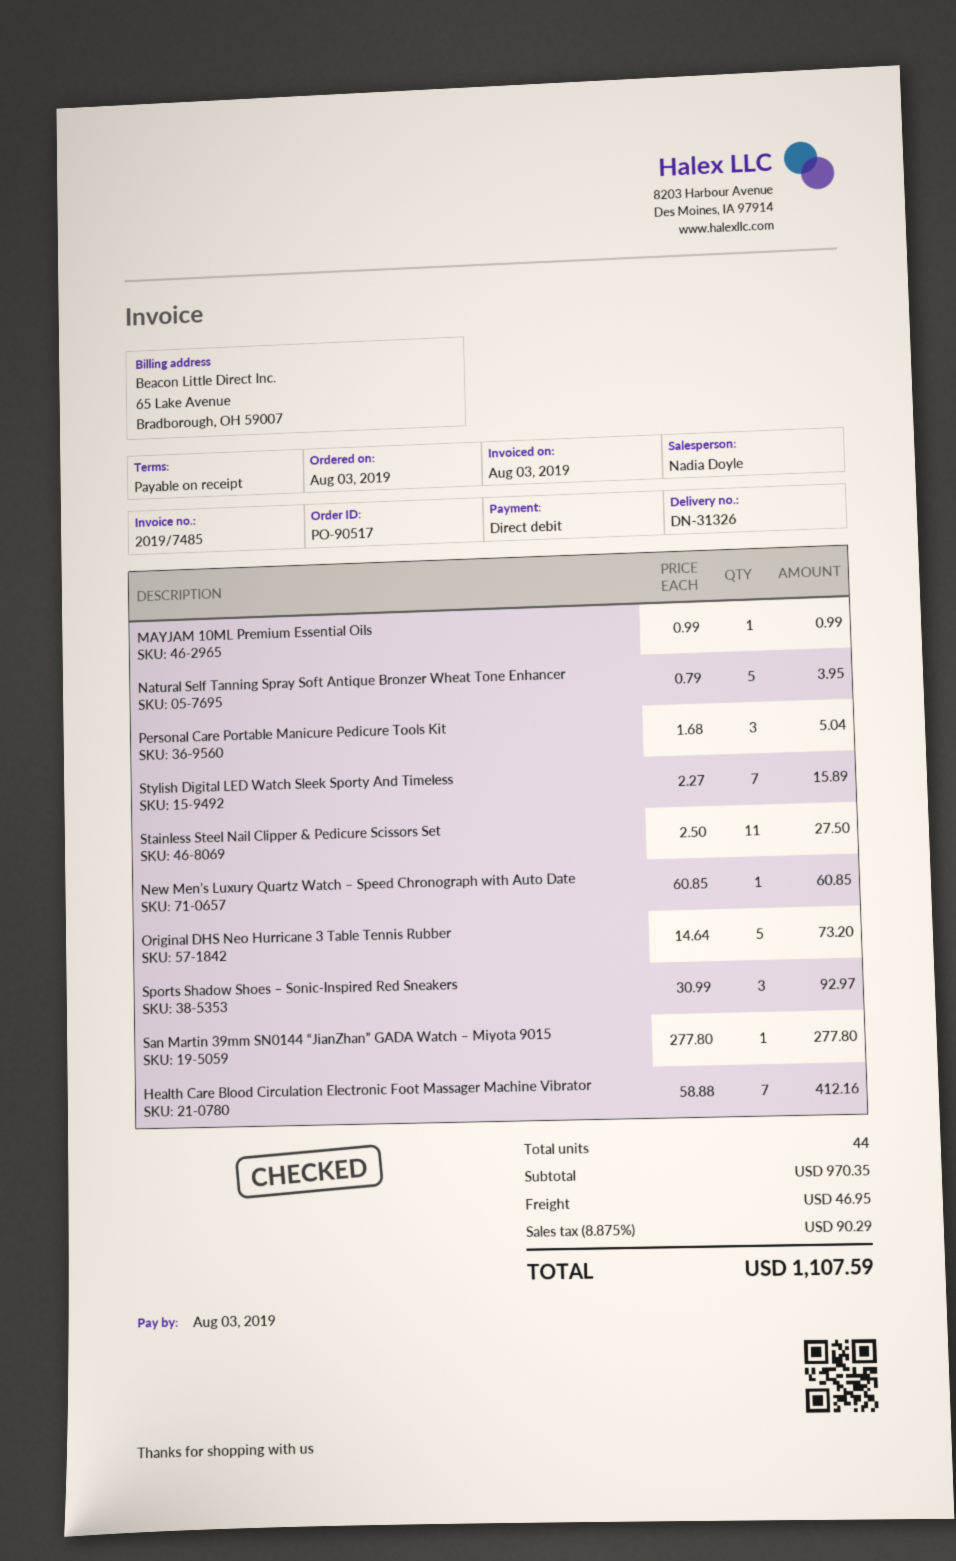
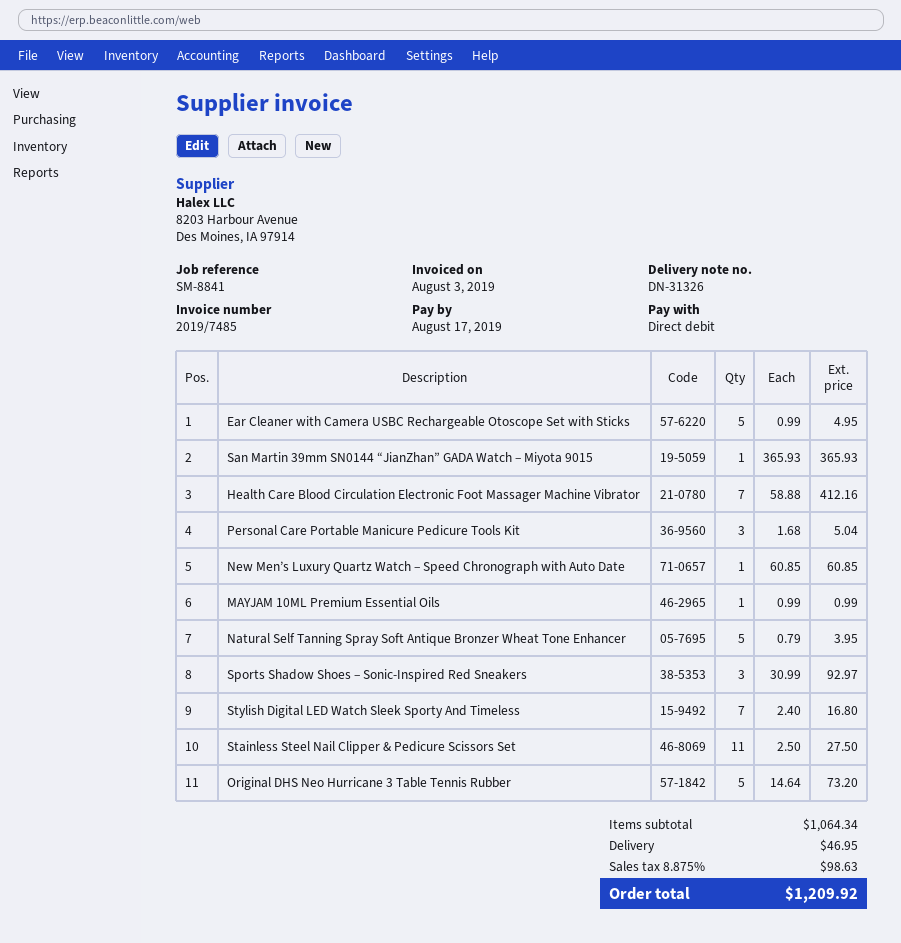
due date: 2019-08-03 -> 2019-08-17
Stylish Digital LED Watch Sleek Sporty And Timeless: 7 x 2.27 = 15.89 -> 7 x 2.40 = 16.80
San Martin 39mm SN0144 “JianZhan” GADA Watch – Miyota 9015: 1 x 277.80 = 277.80 -> 1 x 365.93 = 365.93
Ear Cleaner with Camera USBC Rechargeable Otoscope Set with Sticks: none -> 5 x 0.99 = 4.95
subtotal: 970.35 -> 1064.34
tax: 8.875% = 90.29 -> 8.875% = 98.63
total: 1107.59 -> 1209.92

